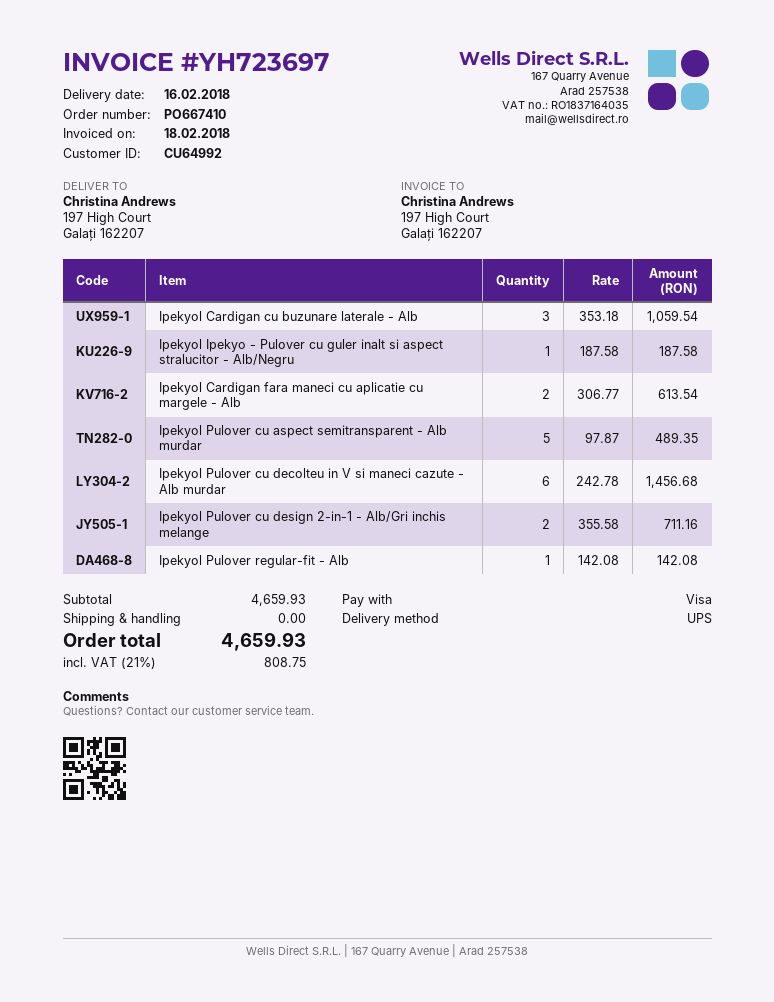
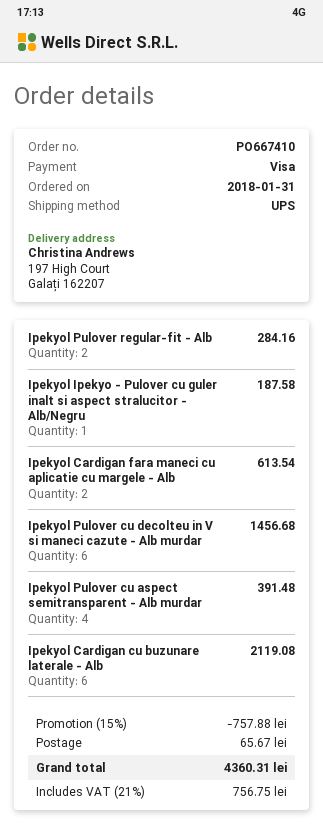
Ipekyol Cardigan cu buzunare laterale - Alb: 3 for 1059.54 -> 6 for 2119.08
Ipekyol Pulover cu aspect semitransparent - Alb murdar: 5 for 489.35 -> 4 for 391.48
Ipekyol Pulover cu design 2-in-1 - Alb/Gri inchis melange: 2 for 711.16 -> none
Ipekyol Pulover regular-fit - Alb: 1 for 142.08 -> 2 for 284.16
discount: none -> 15% = 757.88
shipping: 0.00 -> 65.67
tax: 21% = 808.75 -> 21% = 756.75
total: 4659.93 -> 4360.31

